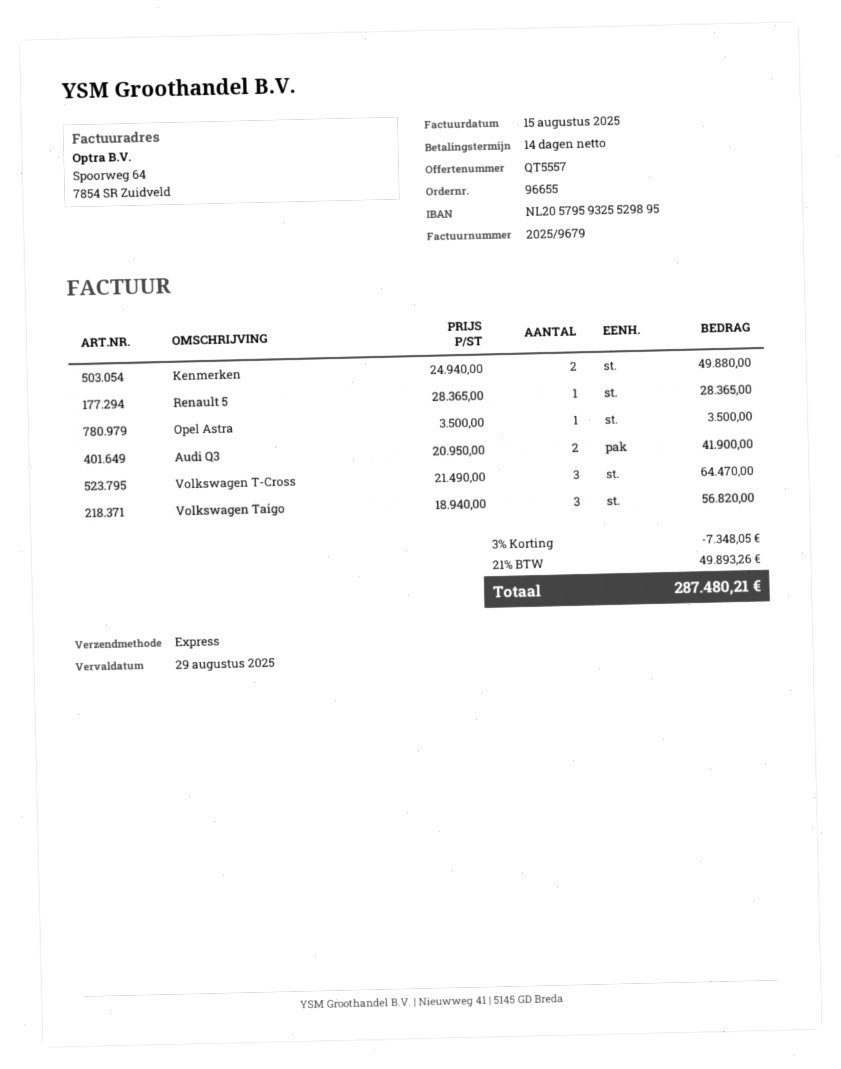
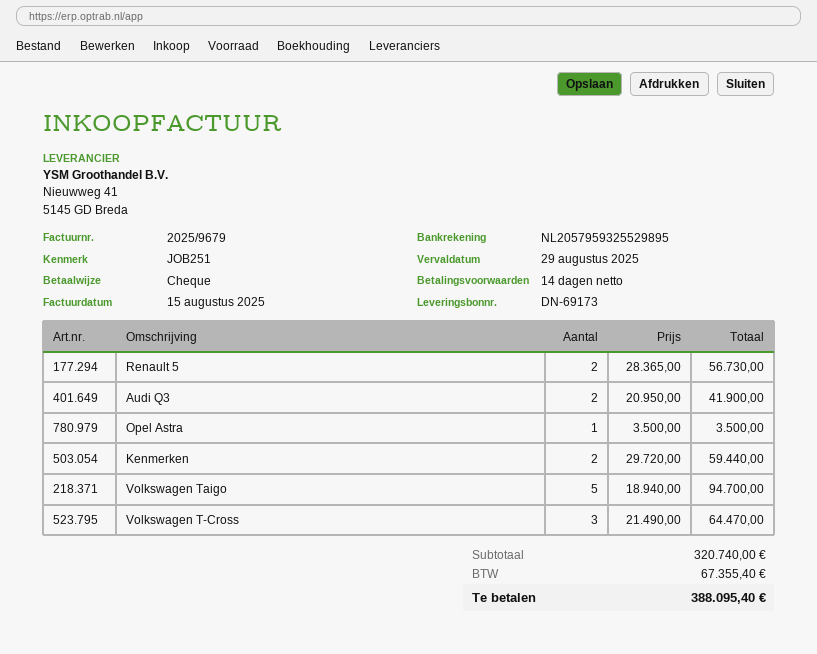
Kenmerken: 2 x 24940.00 = 49880.00 -> 2 x 29720.00 = 59440.00
Renault 5: 1 x 28365.00 = 28365.00 -> 2 x 28365.00 = 56730.00
Volkswagen Taigo: 3 x 18940.00 = 56820.00 -> 5 x 18940.00 = 94700.00
discount: 3% = 7348.05 -> none
tax: 49893.26 -> 67355.40
total: 287480.21 -> 388095.40

